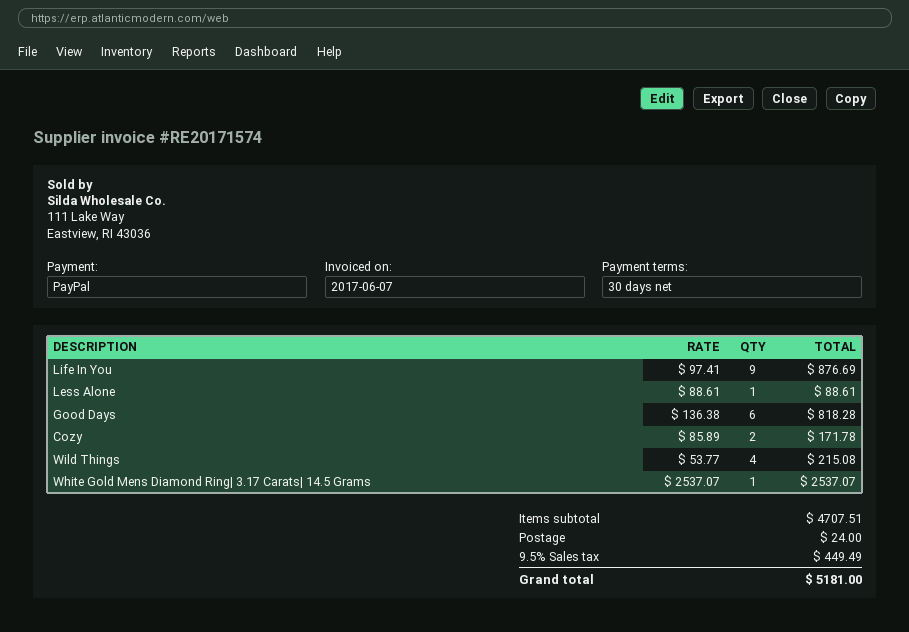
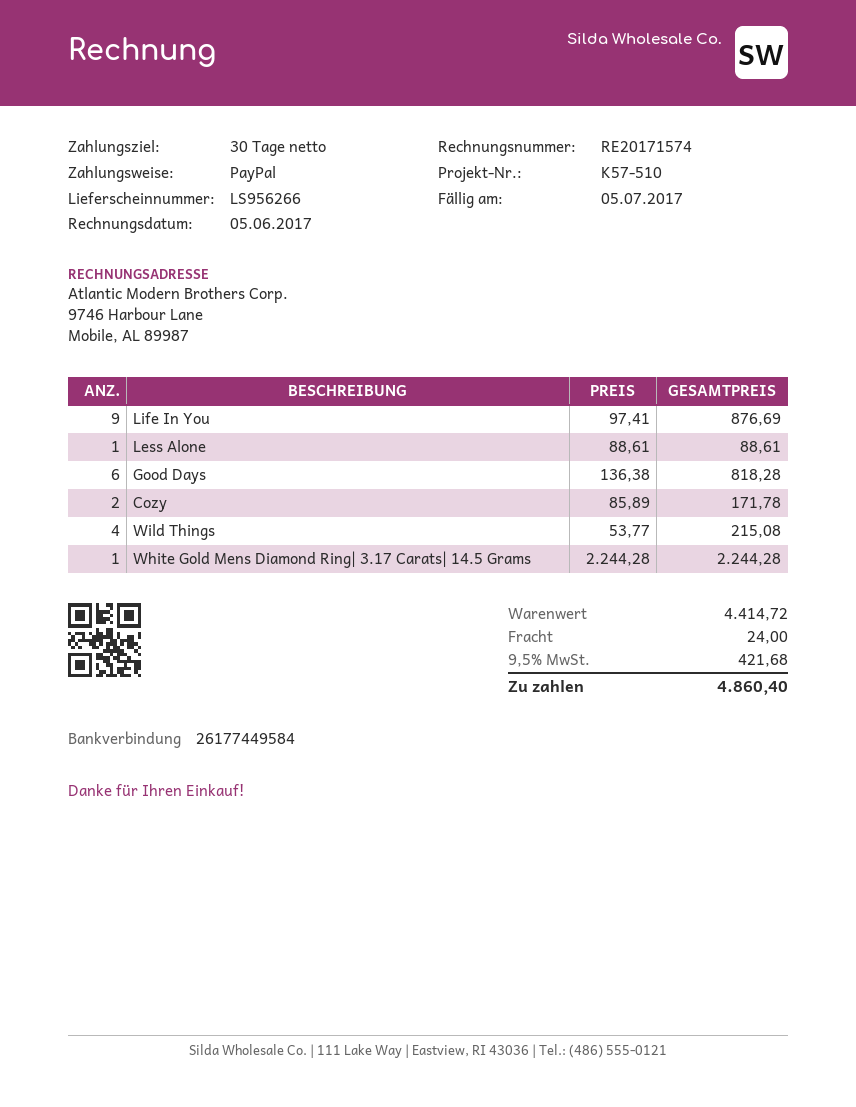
invoice date: 2017-06-07 -> 2017-06-05
White Gold Mens Diamond Ring| 3.17 Carats| 14.5 Grams: 1 x 2537.07 = 2537.07 -> 1 x 2244.28 = 2244.28
subtotal: 4707.51 -> 4414.72
tax: 9.5% = 449.49 -> 9.5% = 421.68
total: 5181.00 -> 4860.40

